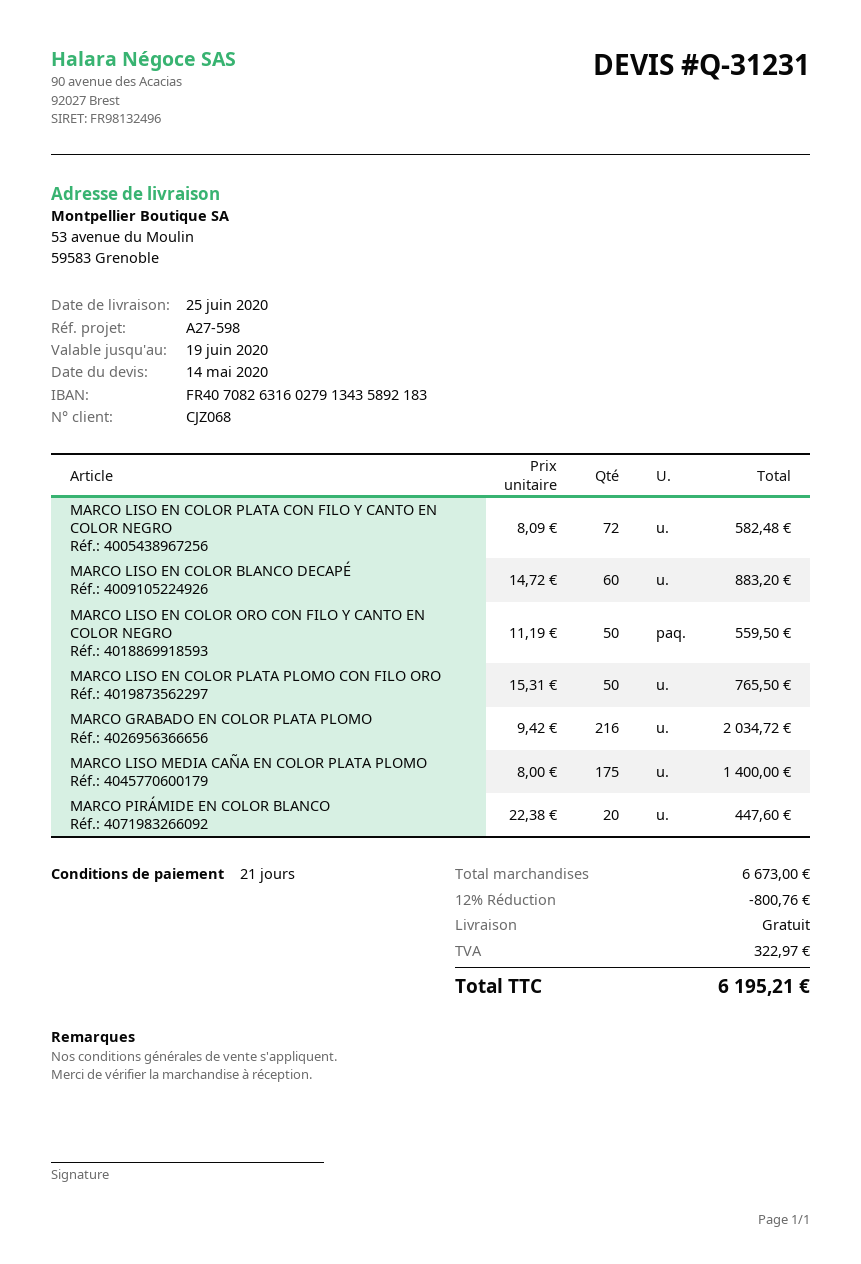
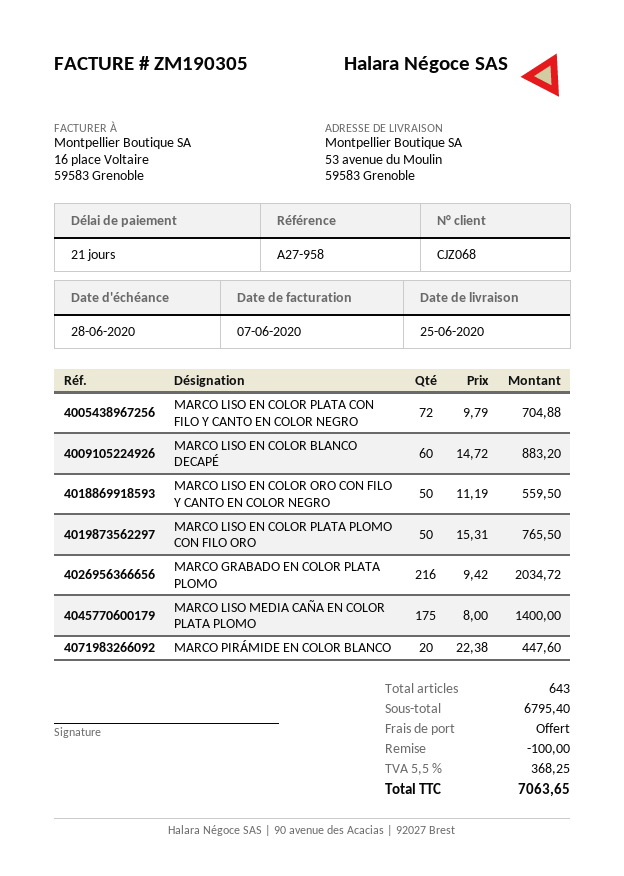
reference: A27-598 -> A27-958
MARCO LISO EN COLOR PLATA CON FILO Y CANTO EN COLOR NEGRO: 72 x 8.09 = 582.48 -> 72 x 9.79 = 704.88
subtotal: 6673.00 -> 6795.40
discount: 800.76 -> 100.00
tax: 322.97 -> 368.25
total: 6195.21 -> 7063.65

